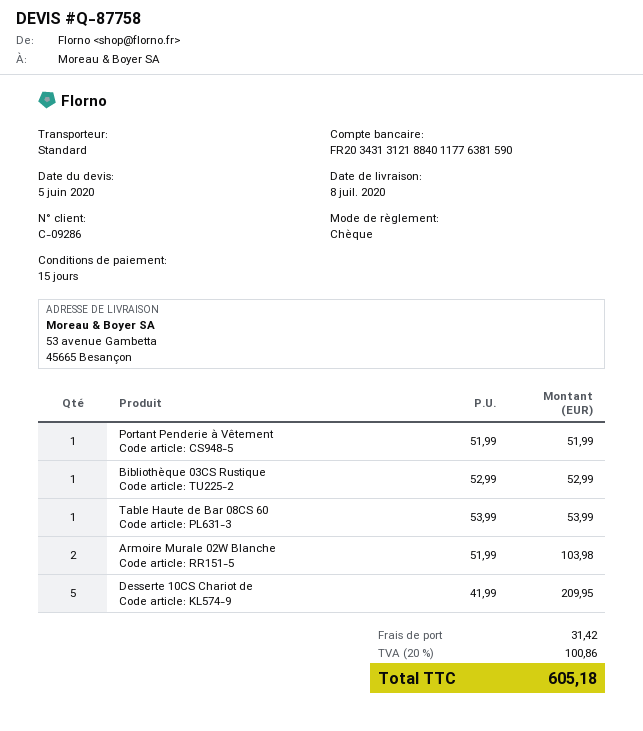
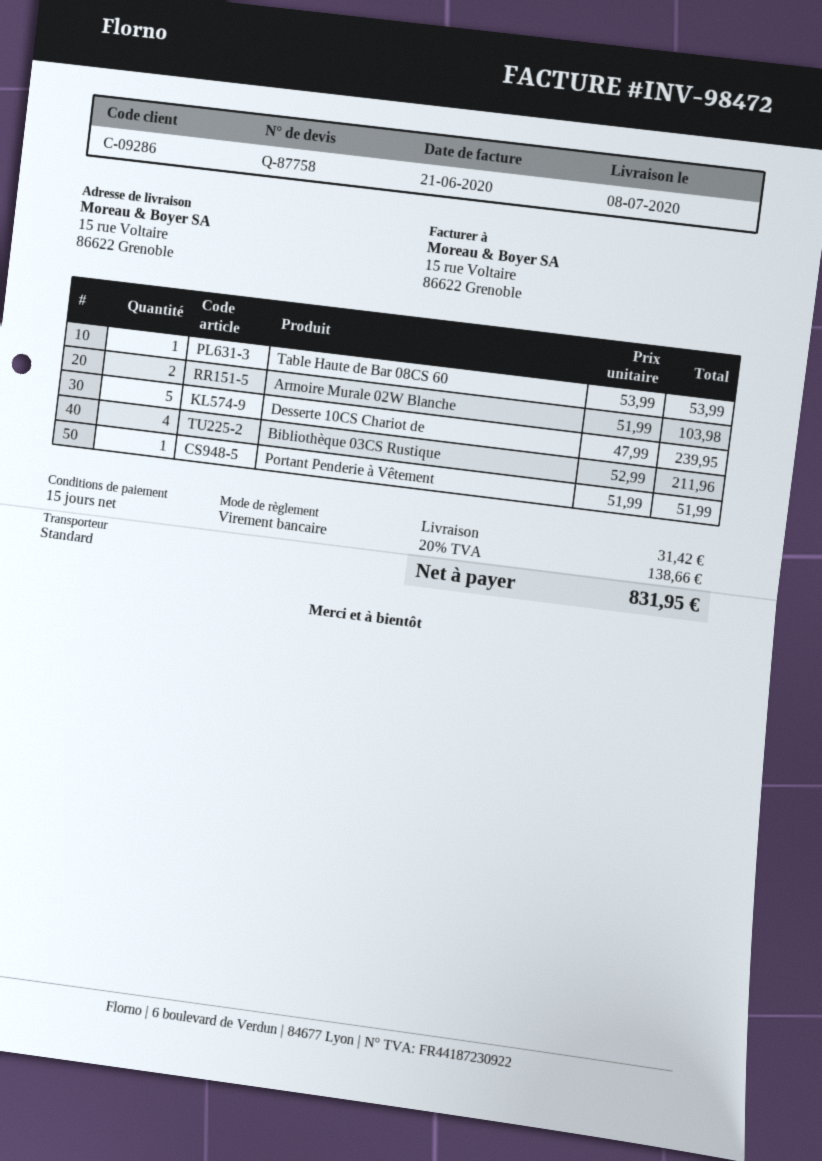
payment method: cheque -> bank transfer
ship to: 53 avenue Gambetta, 45665 Besançon -> 15 rue Voltaire, 86622 Grenoble
Bibliothèque 03CS Rustique: 1 x 52.99 = 52.99 -> 4 x 52.99 = 211.96
Desserte 10CS Chariot de: 5 x 41.99 = 209.95 -> 5 x 47.99 = 239.95
tax: 20% = 100.86 -> 20% = 138.66
total: 605.18 -> 831.95

